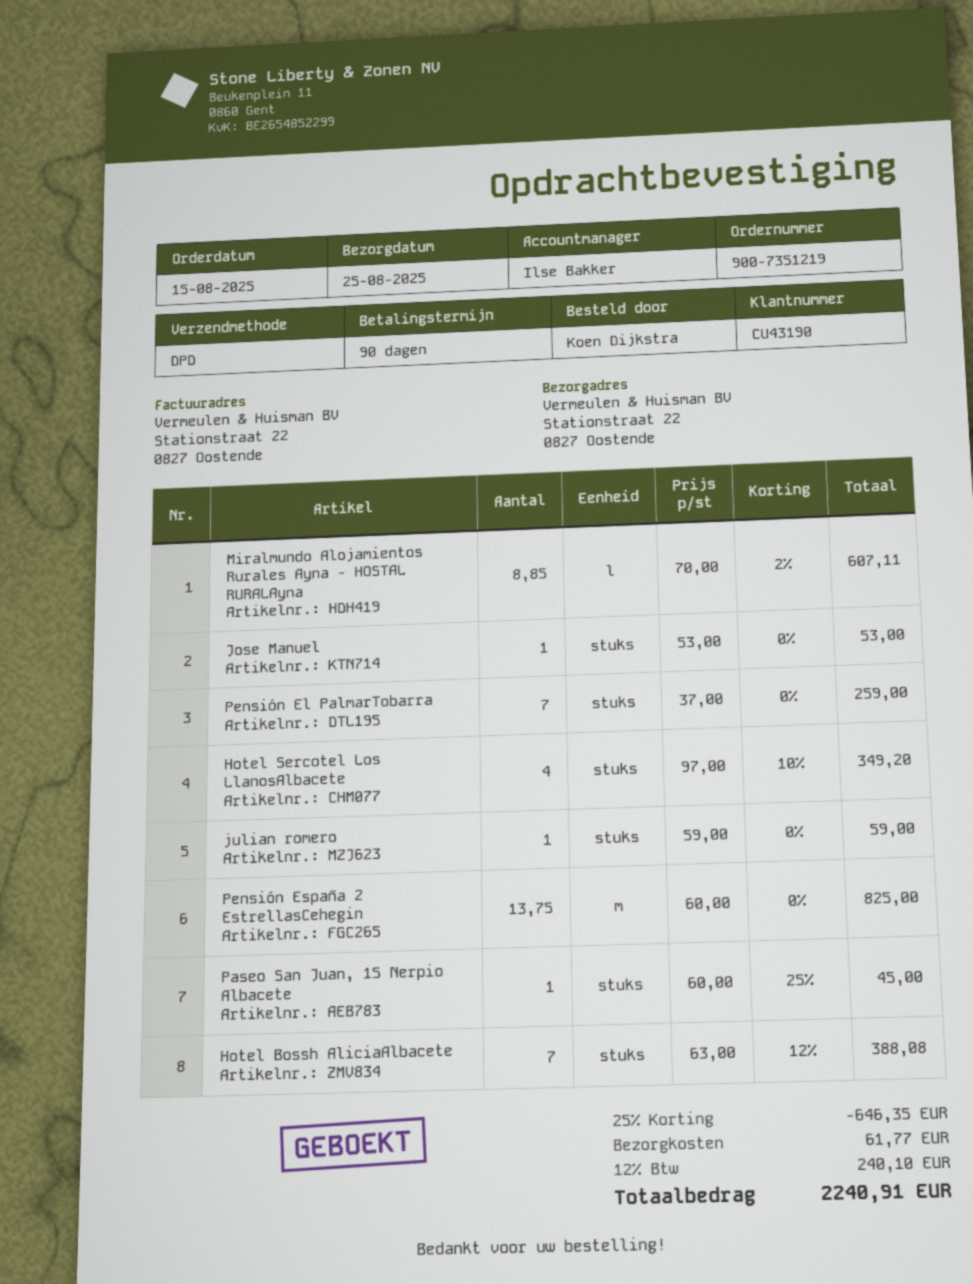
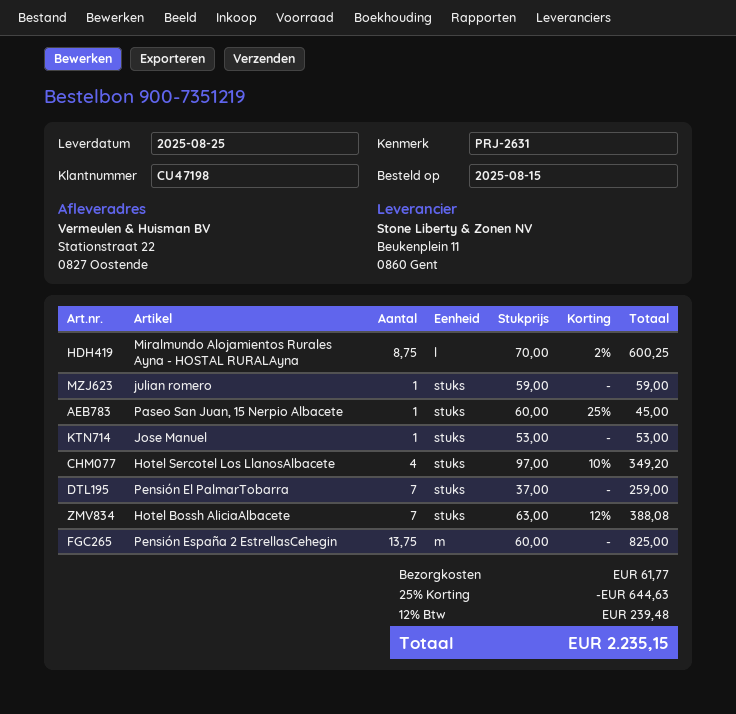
customer number: CU43190 -> CU47198
Miralmundo Alojamientos Rurales Ayna - HOSTAL RURALAyna: 8.85 x 70.00 - 2% = 607.11 -> 8.75 x 70.00 - 2% = 600.25
discount: 25% = 646.35 -> 25% = 644.63
tax: 12% = 240.10 -> 12% = 239.48
total: 2240.91 -> 2235.15

